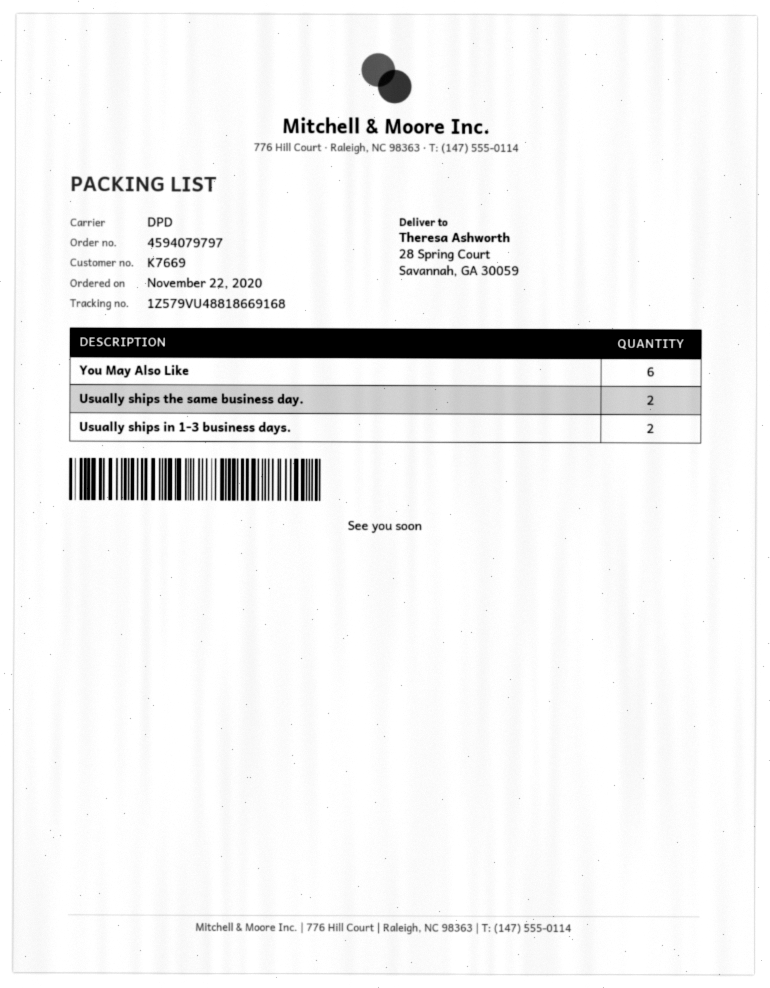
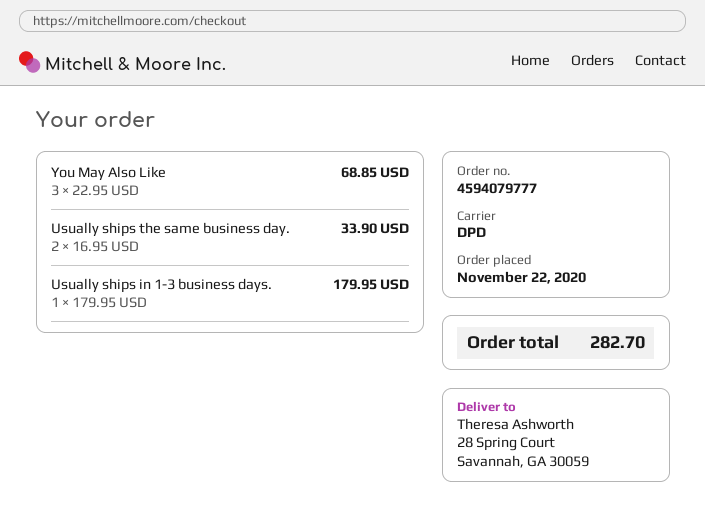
order number: 4594079797 -> 4594079777
You May Also Like: 6 -> 3
Usually ships in 1-3 business days.: 2 -> 1

